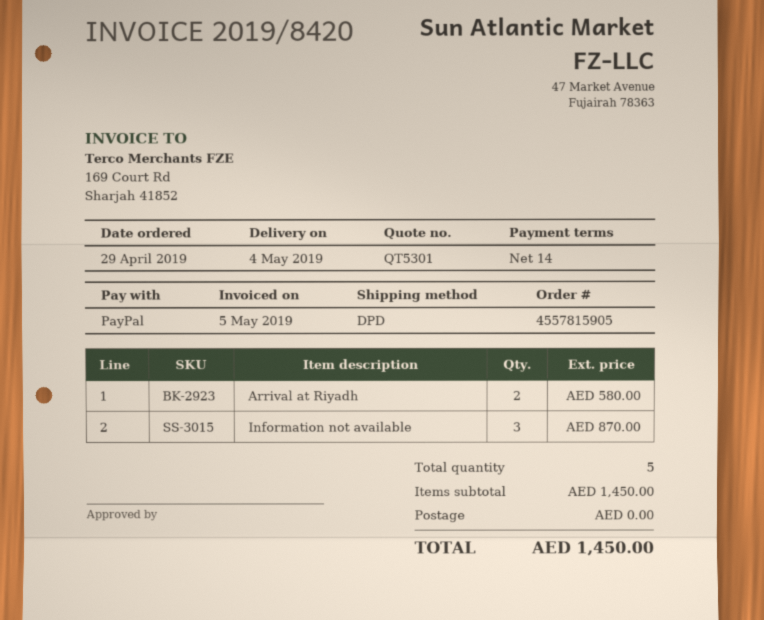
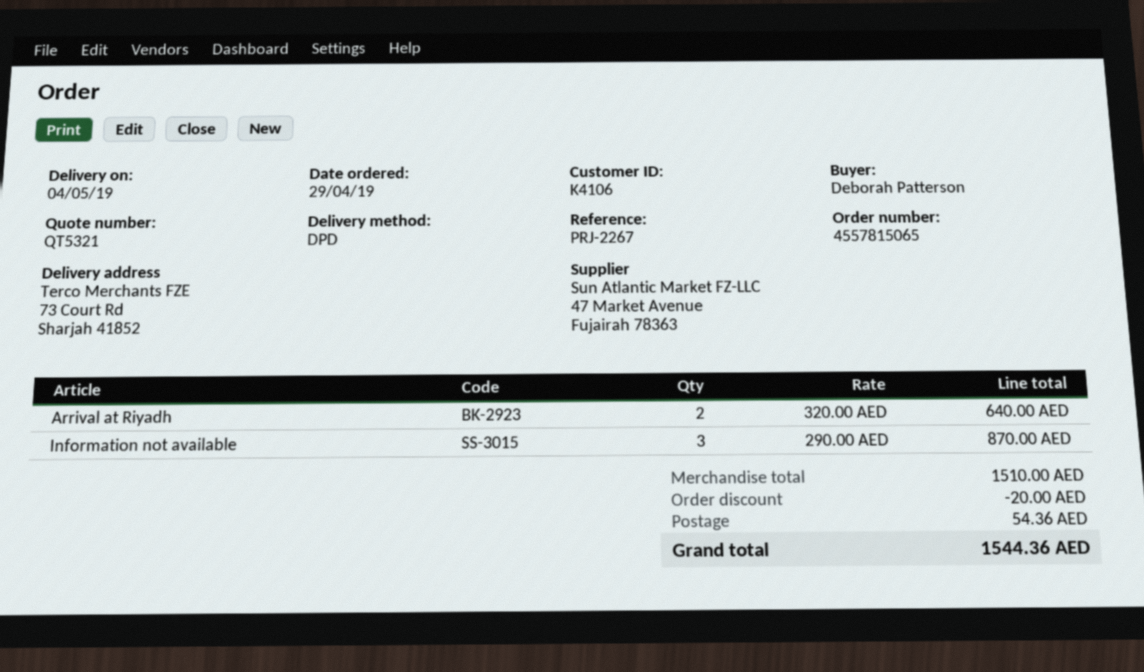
quote number: QT5301 -> QT5321
order number: 4557815905 -> 4557815065
Arrival at Riyadh: 2 for 580.00 -> 2 for 640.00
subtotal: 1450.00 -> 1510.00
discount: none -> 20.00
shipping: 0.00 -> 54.36
total: 1450.00 -> 1544.36

